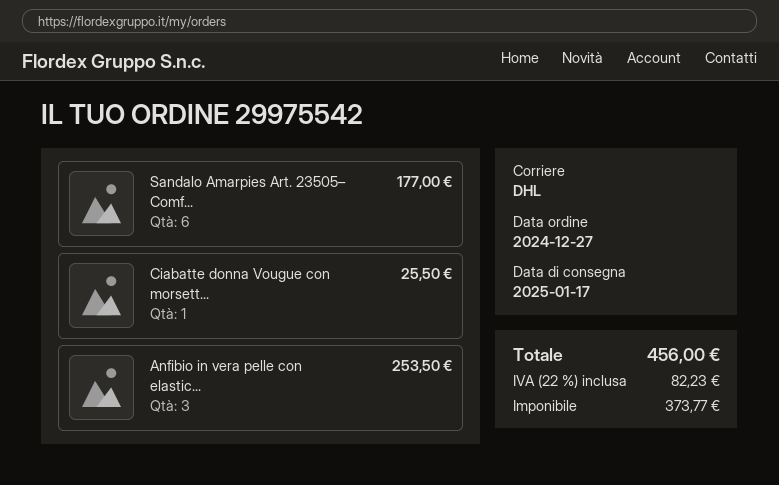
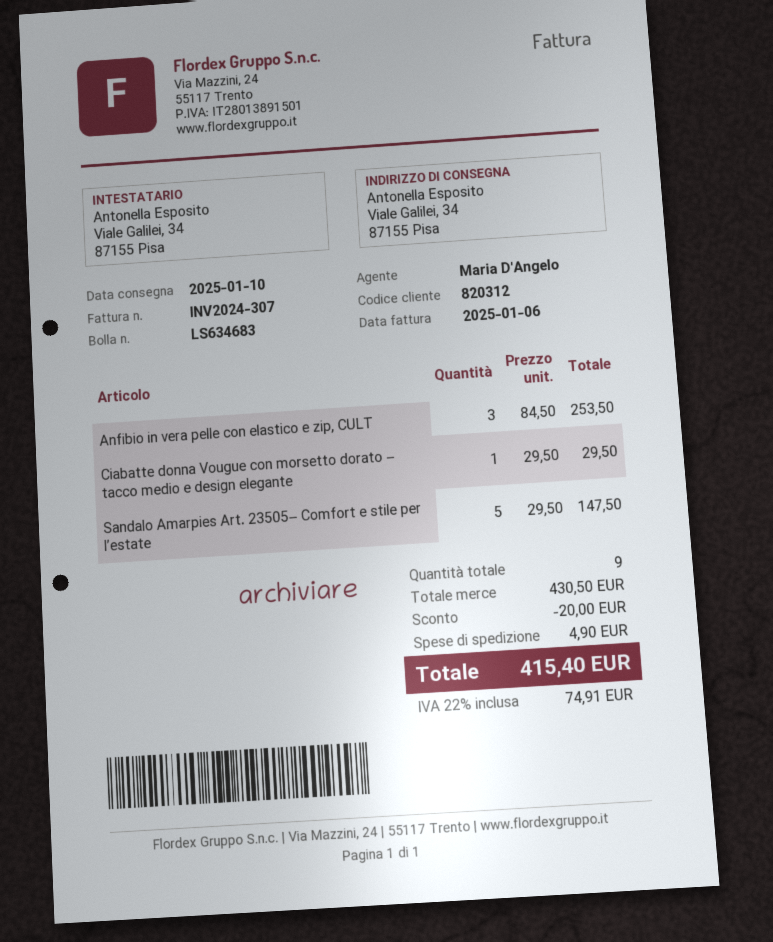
delivery date: 2025-01-17 -> 2025-01-10
Sandalo Amarpies Art. 23505– Comf...: 6 for 177.00 -> 5 for 147.50
Ciabatte donna Vougue con morsett...: 1 for 25.50 -> 1 for 29.50
discount: none -> 20.00
shipping: none -> 4.90
tax: 22% = 82.23 -> 22% = 74.91
total: 456.00 -> 415.40

